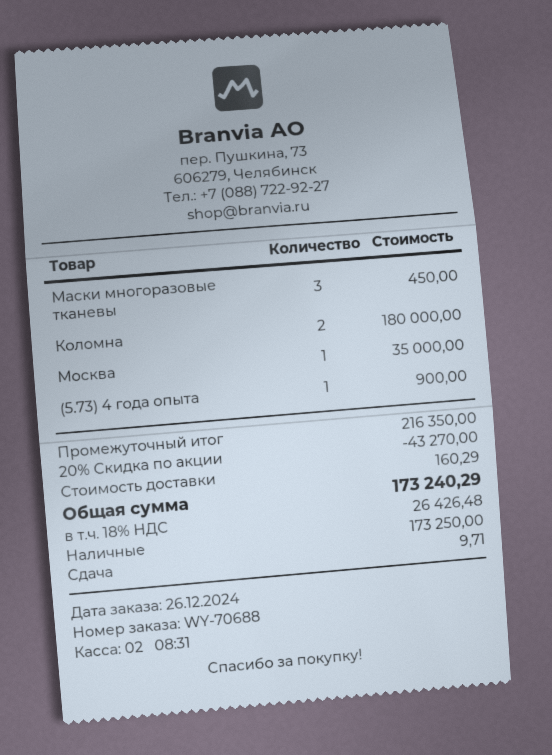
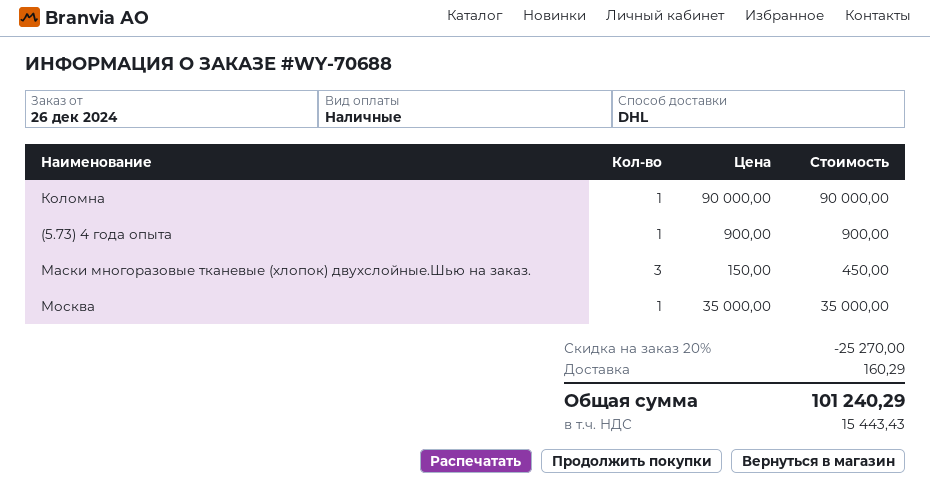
Коломна: 2 for 180000.00 -> 1 for 90000.00
discount: 20% = 43270.00 -> 20% = 25270.00
tax: 26426.48 -> 15443.43
total: 173240.29 -> 101240.29

